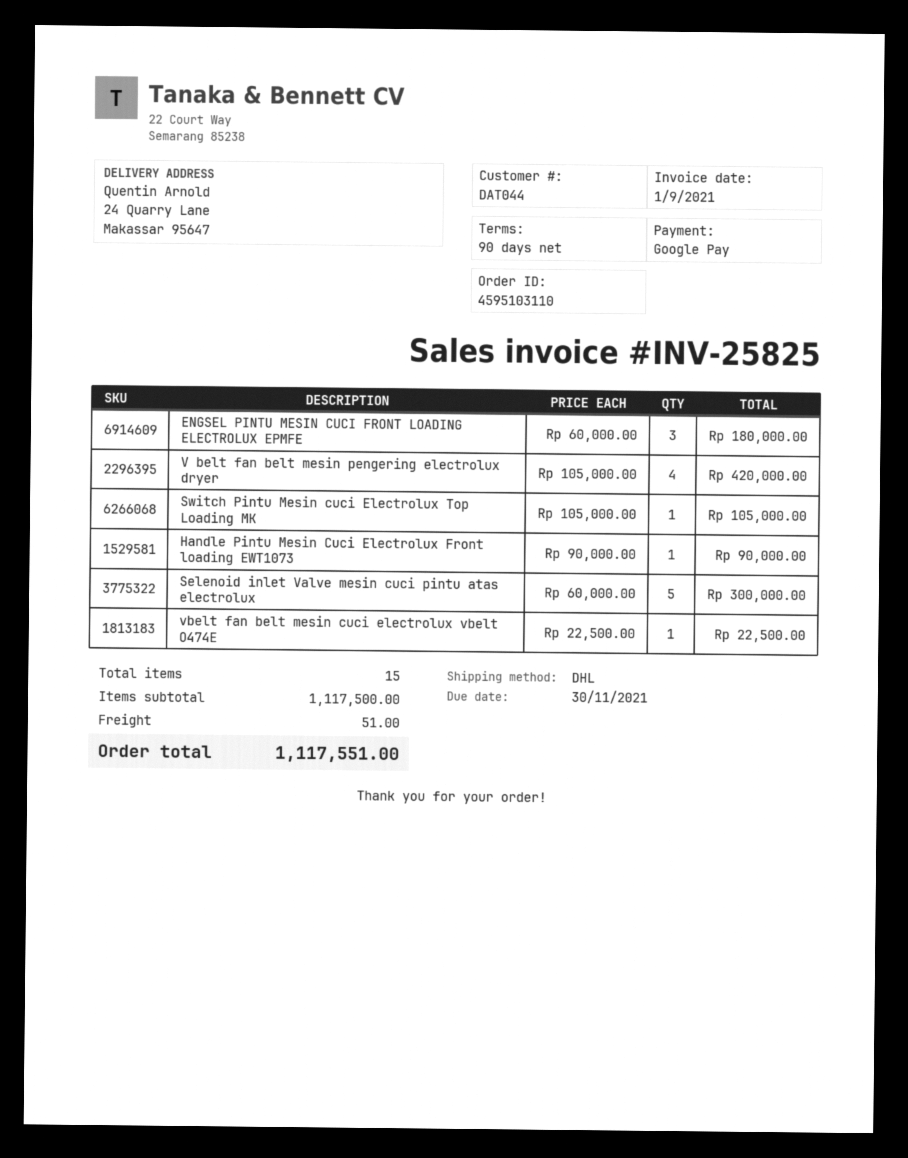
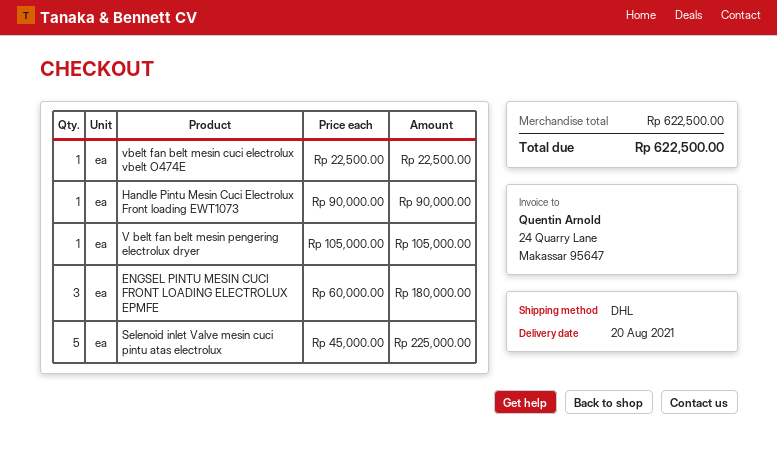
V belt fan belt mesin pengering electrolux dryer: 4 x 105000.00 = 420000.00 -> 1 x 105000.00 = 105000.00
Switch Pintu Mesin cuci Electrolux Top Loading MK: 1 x 105000.00 = 105000.00 -> none
Selenoid inlet Valve mesin cuci pintu atas electrolux: 5 x 60000.00 = 300000.00 -> 5 x 45000.00 = 225000.00
subtotal: 1117500.00 -> 622500.00
shipping: 51.00 -> none
total: 1117551.00 -> 622500.00

